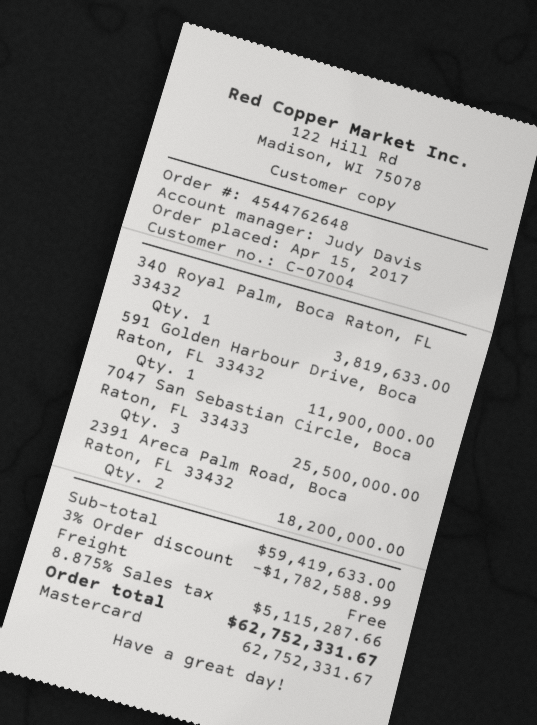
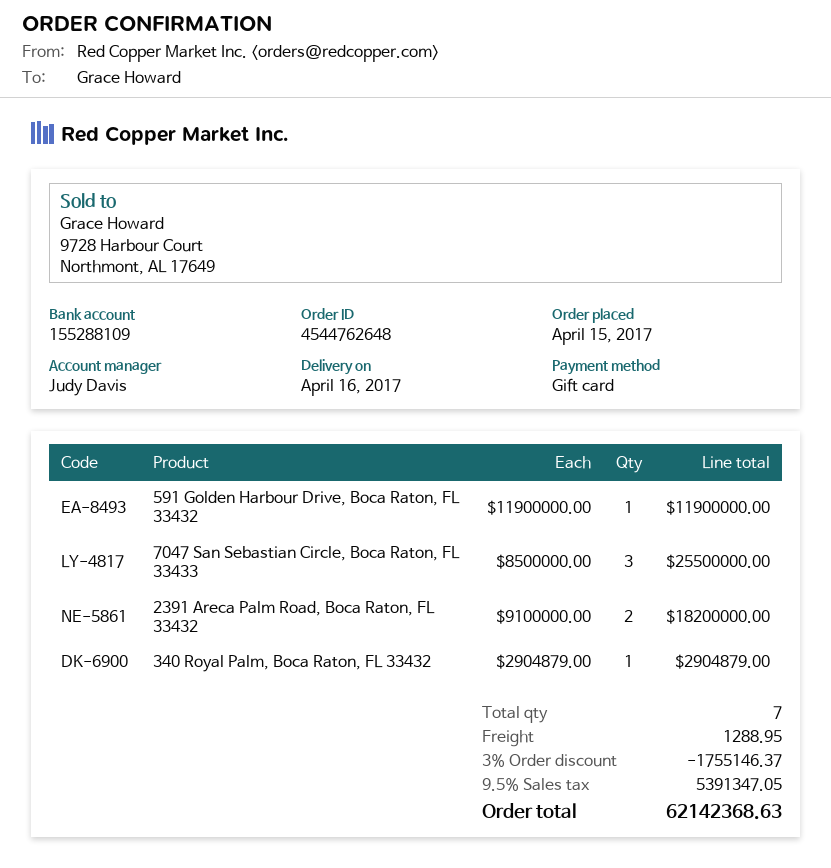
payment method: Mastercard -> gift card
340 Royal Palm, Boca Raton, FL 33432: 1 for 3819633.00 -> 1 for 2904879.00
discount: 3% = 1782588.99 -> 3% = 1755146.37
shipping: 0.00 -> 1288.95
tax: 8.875% = 5115287.66 -> 9.5% = 5391347.05
total: 62752331.67 -> 62142368.63

